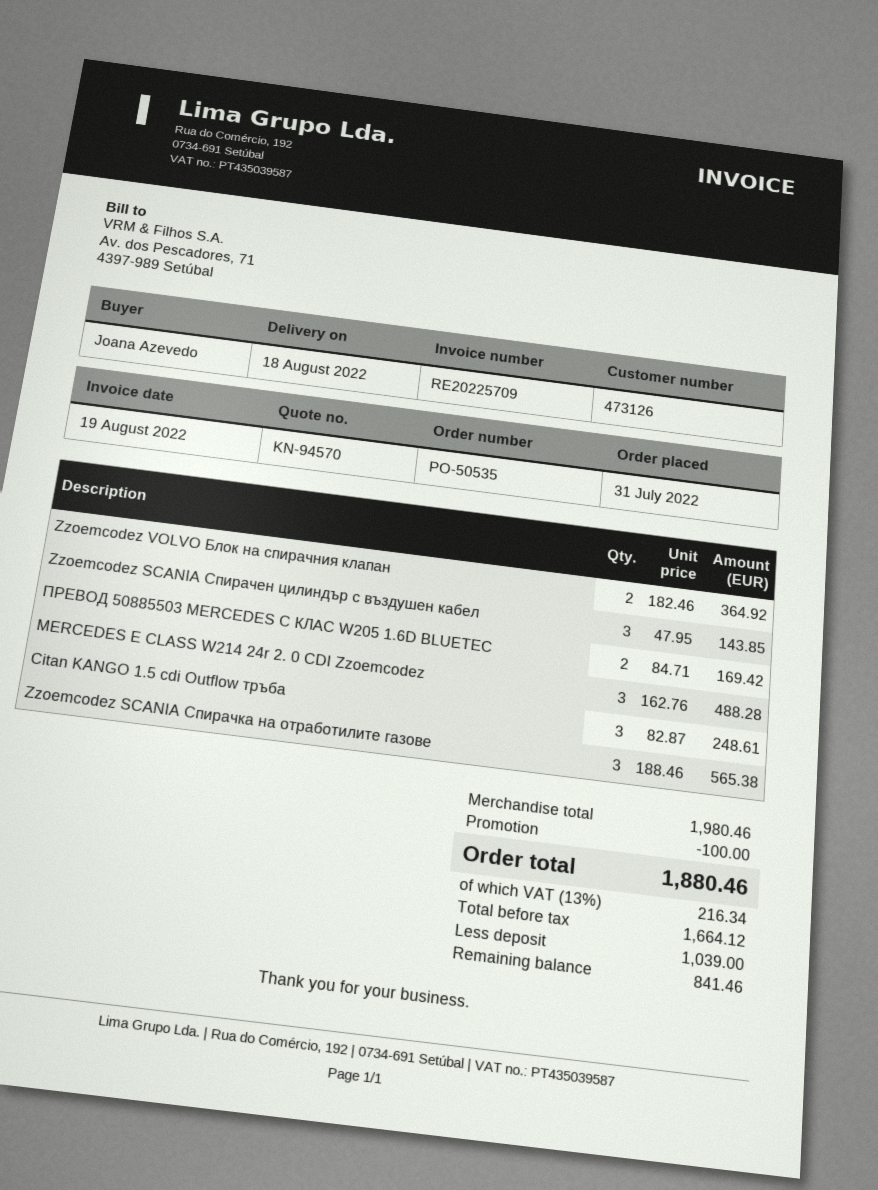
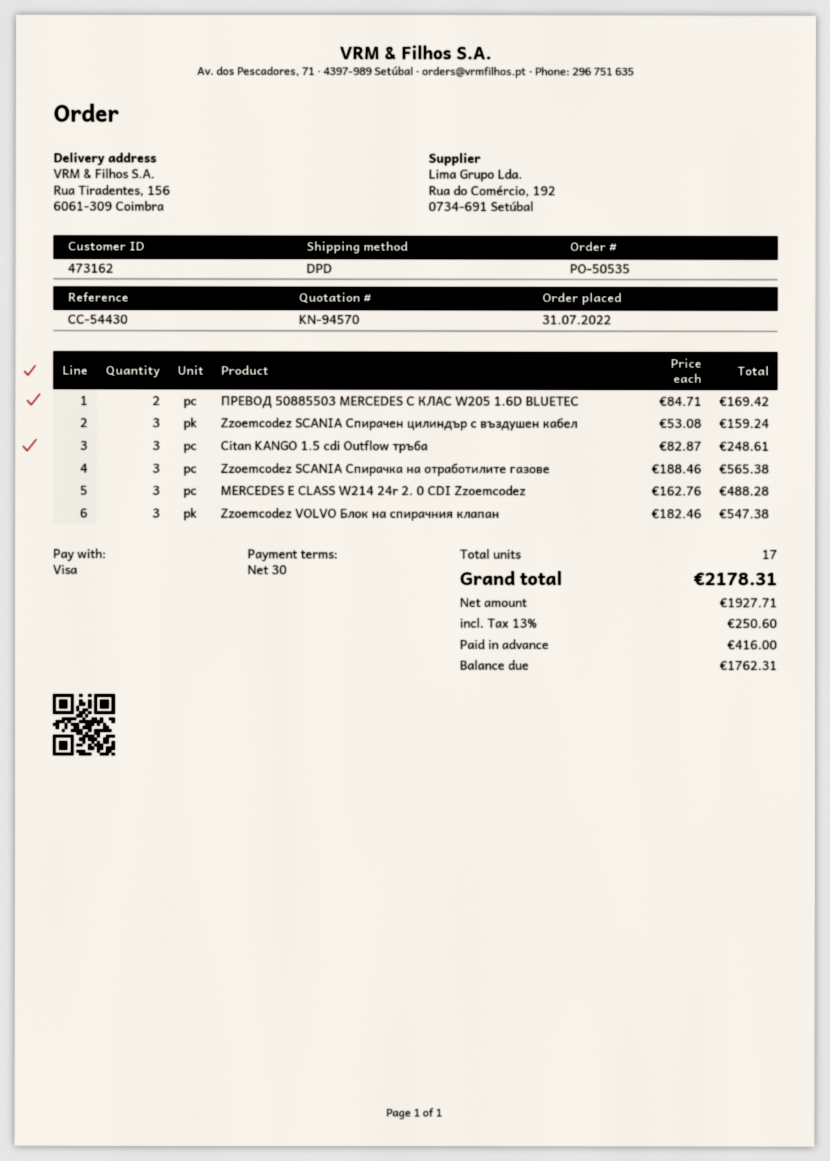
customer number: 473126 -> 473162
Zzoemcodez VOLVO Блок на спирачния клапан: 2 x 182.46 = 364.92 -> 3 x 182.46 = 547.38
Zzoemcodez SCANIA Спирачен цилиндър с въздушен кабел: 3 x 47.95 = 143.85 -> 3 x 53.08 = 159.24
discount: 100.00 -> none
net: 1664.12 -> 1927.71
tax: 13% = 216.34 -> 13% = 250.60
total: 1880.46 -> 2178.31
deposit: 1039.00 -> 416.00
balance: 841.46 -> 1762.31

